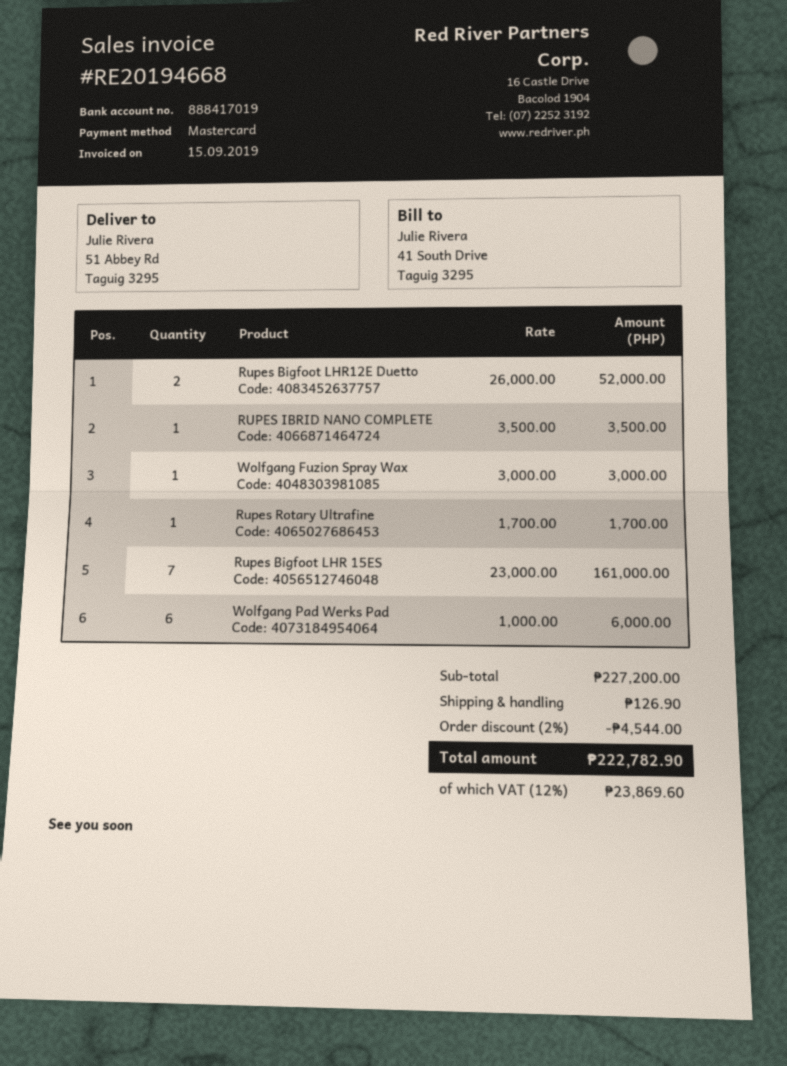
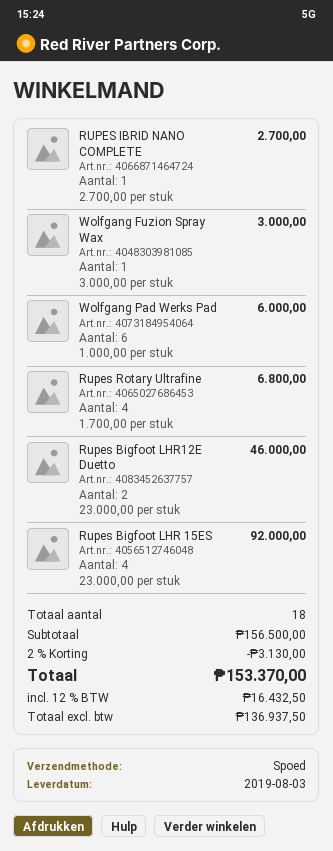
Rupes Bigfoot LHR12E Duetto: 2 x 26000.00 = 52000.00 -> 2 x 23000.00 = 46000.00
RUPES IBRID NANO COMPLETE: 1 x 3500.00 = 3500.00 -> 1 x 2700.00 = 2700.00
Rupes Rotary Ultrafine: 1 x 1700.00 = 1700.00 -> 4 x 1700.00 = 6800.00
Rupes Bigfoot LHR 15ES: 7 x 23000.00 = 161000.00 -> 4 x 23000.00 = 92000.00
subtotal: 227200.00 -> 156500.00
discount: 2% = 4544.00 -> 2% = 3130.00
shipping: 126.90 -> none
tax: 12% = 23869.60 -> 12% = 16432.50
total: 222782.90 -> 153370.00

